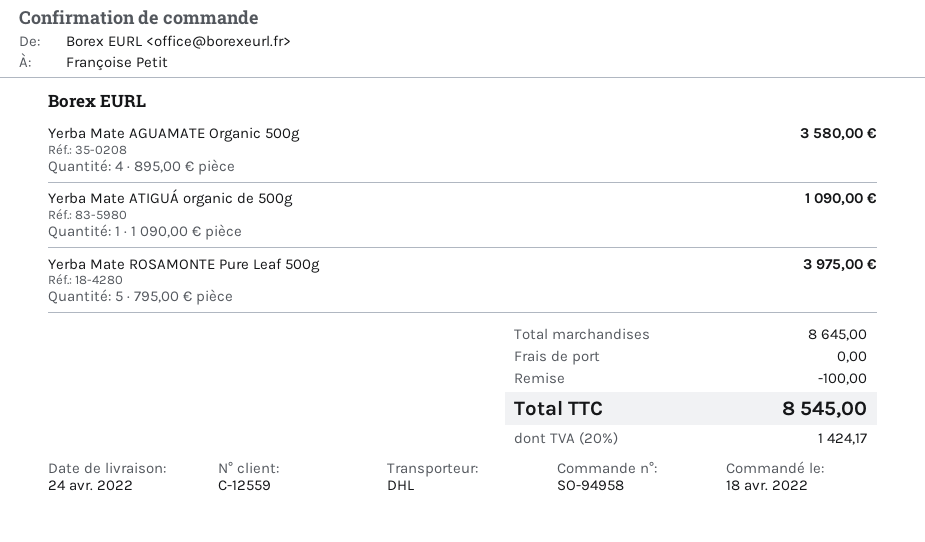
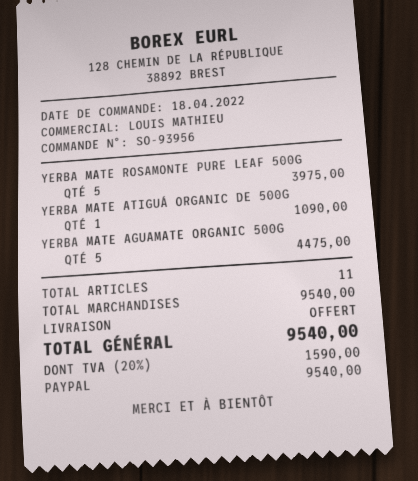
order number: SO-94958 -> SO-93956
Yerba Mate AGUAMATE Organic 500g: 4 for 3580.00 -> 5 for 4475.00
subtotal: 8645.00 -> 9540.00
discount: 100.00 -> none
tax: 20% = 1424.17 -> 20% = 1590.00
total: 8545.00 -> 9540.00

